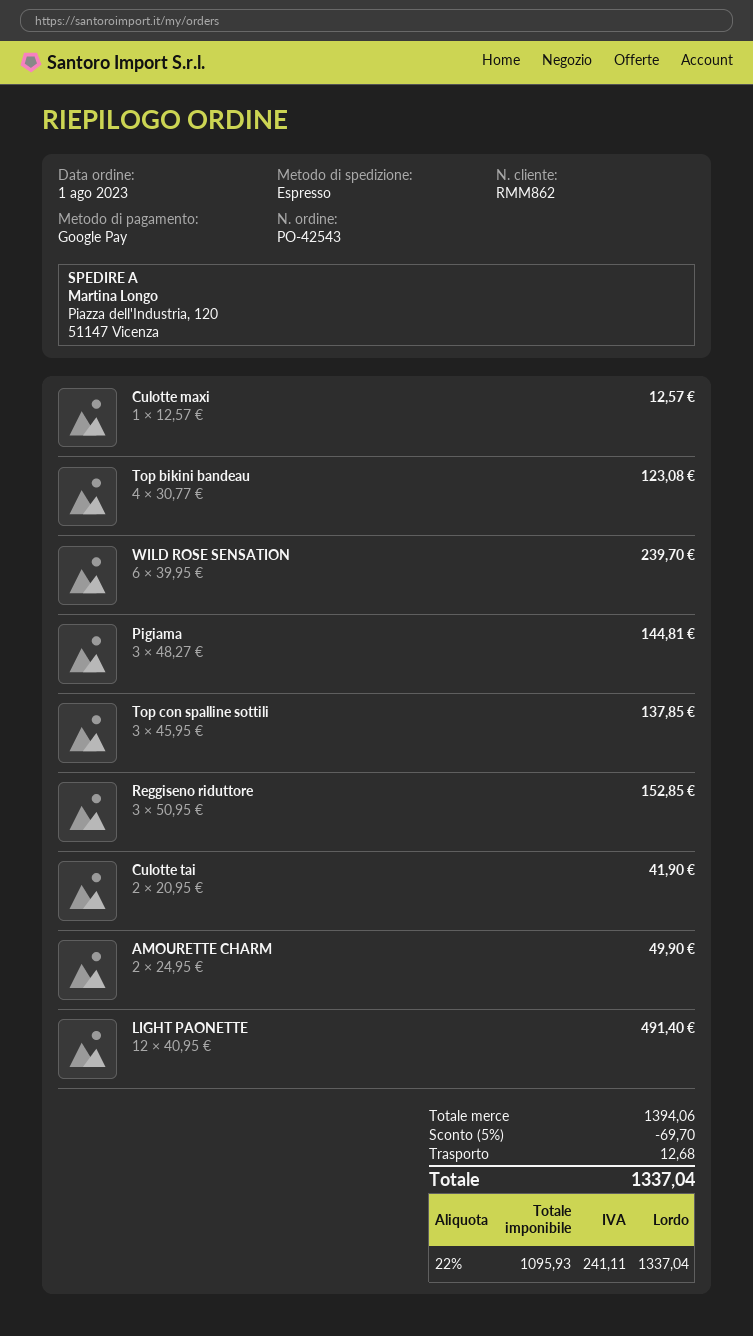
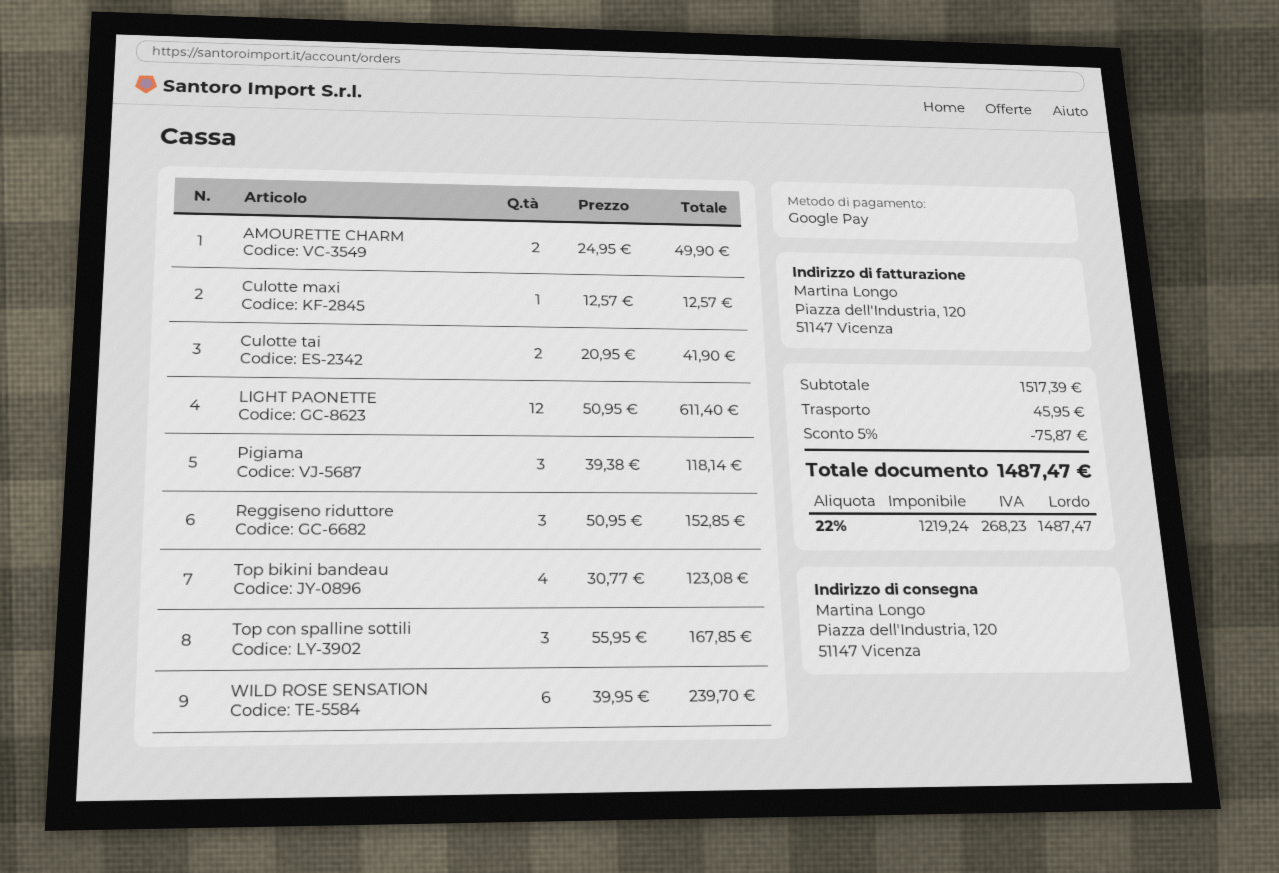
Pigiama: 3 x 48.27 = 144.81 -> 3 x 39.38 = 118.14
Top con spalline sottili: 3 x 45.95 = 137.85 -> 3 x 55.95 = 167.85
LIGHT PAONETTE: 12 x 40.95 = 491.40 -> 12 x 50.95 = 611.40
subtotal: 1394.06 -> 1517.39
discount: 5% = 69.70 -> 5% = 75.87
shipping: 12.68 -> 45.95
net: 1095.93 -> 1219.24
tax: 22% = 241.11 -> 22% = 268.23
total: 1337.04 -> 1487.47

